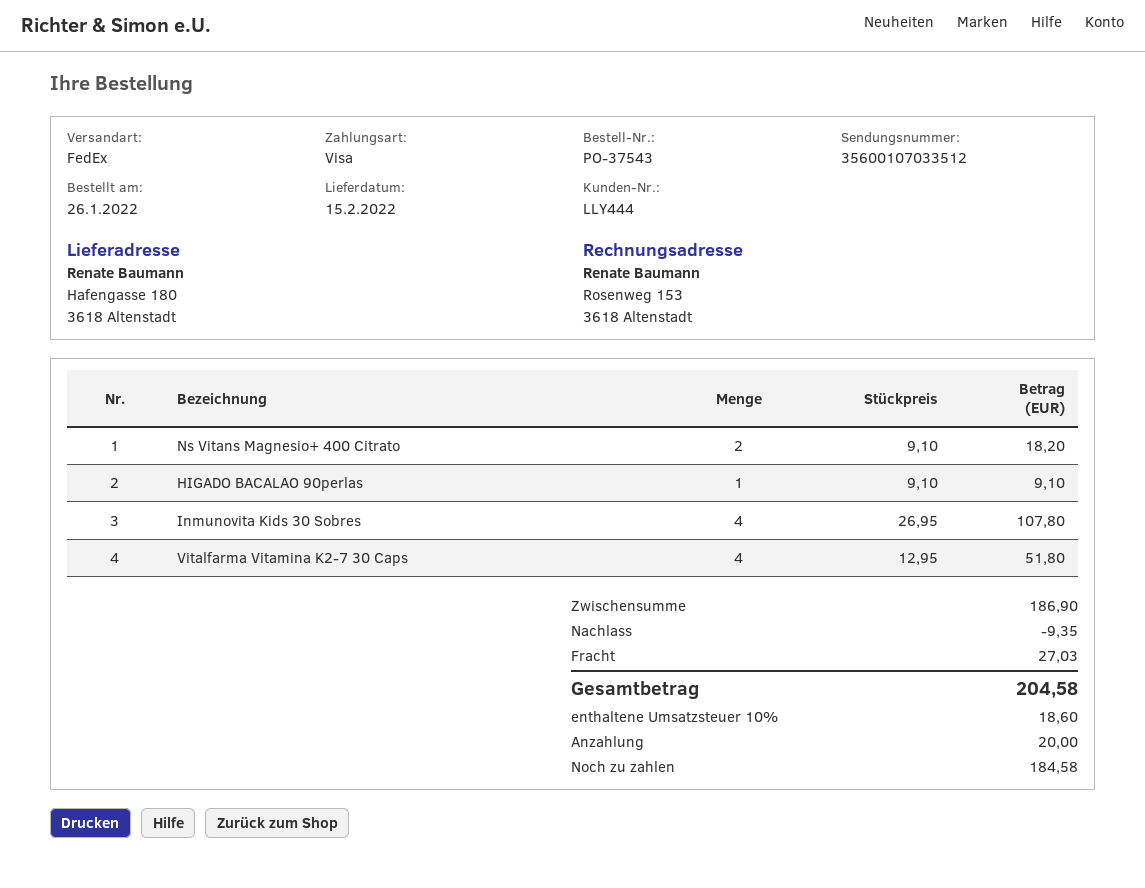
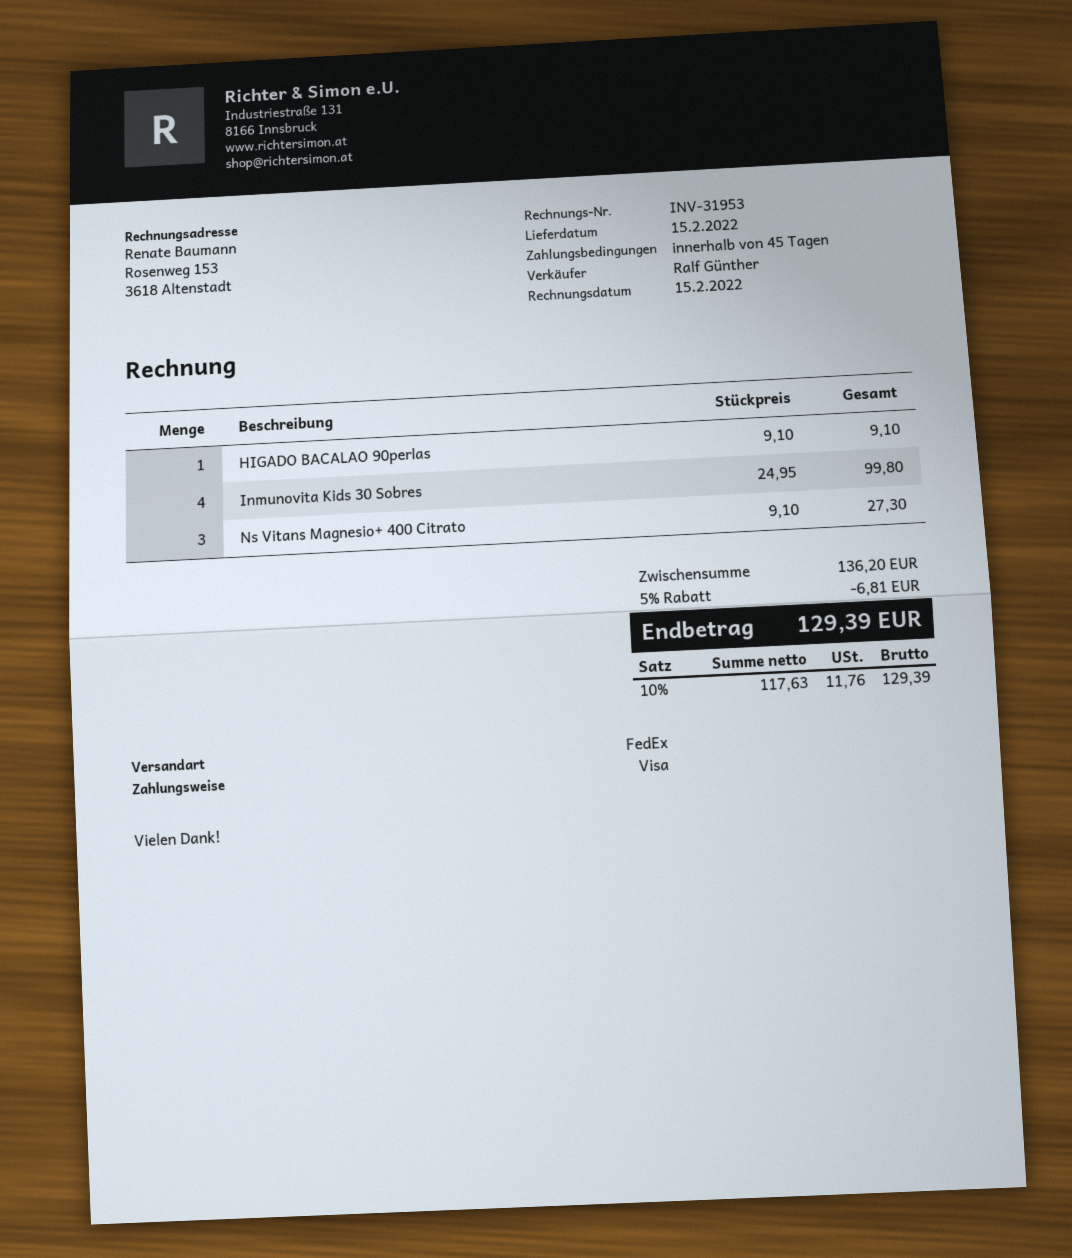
Ns Vitans Magnesio+ 400 Citrato: 2 x 9.10 = 18.20 -> 3 x 9.10 = 27.30
Inmunovita Kids 30 Sobres: 4 x 26.95 = 107.80 -> 4 x 24.95 = 99.80
Vitalfarma Vitamina K2-7 30 Caps: 4 x 12.95 = 51.80 -> none
subtotal: 186.90 -> 136.20
discount: 9.35 -> 6.81
shipping: 27.03 -> none
tax: 10% = 18.60 -> 10% = 11.76
total: 204.58 -> 129.39

